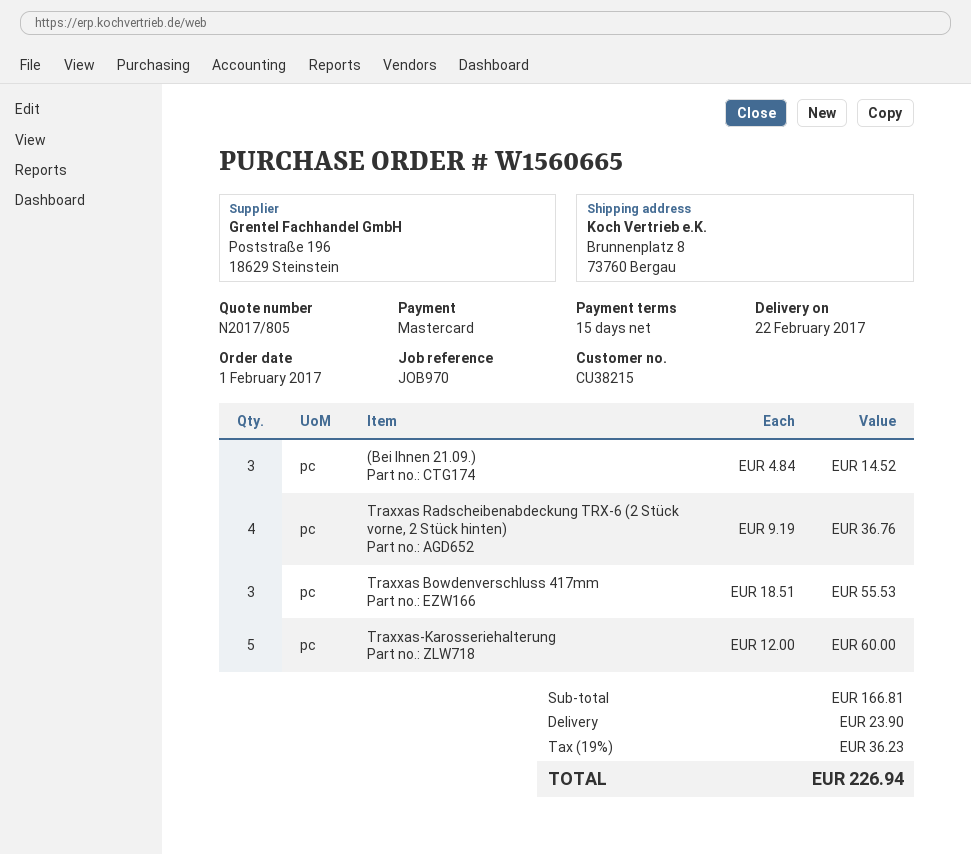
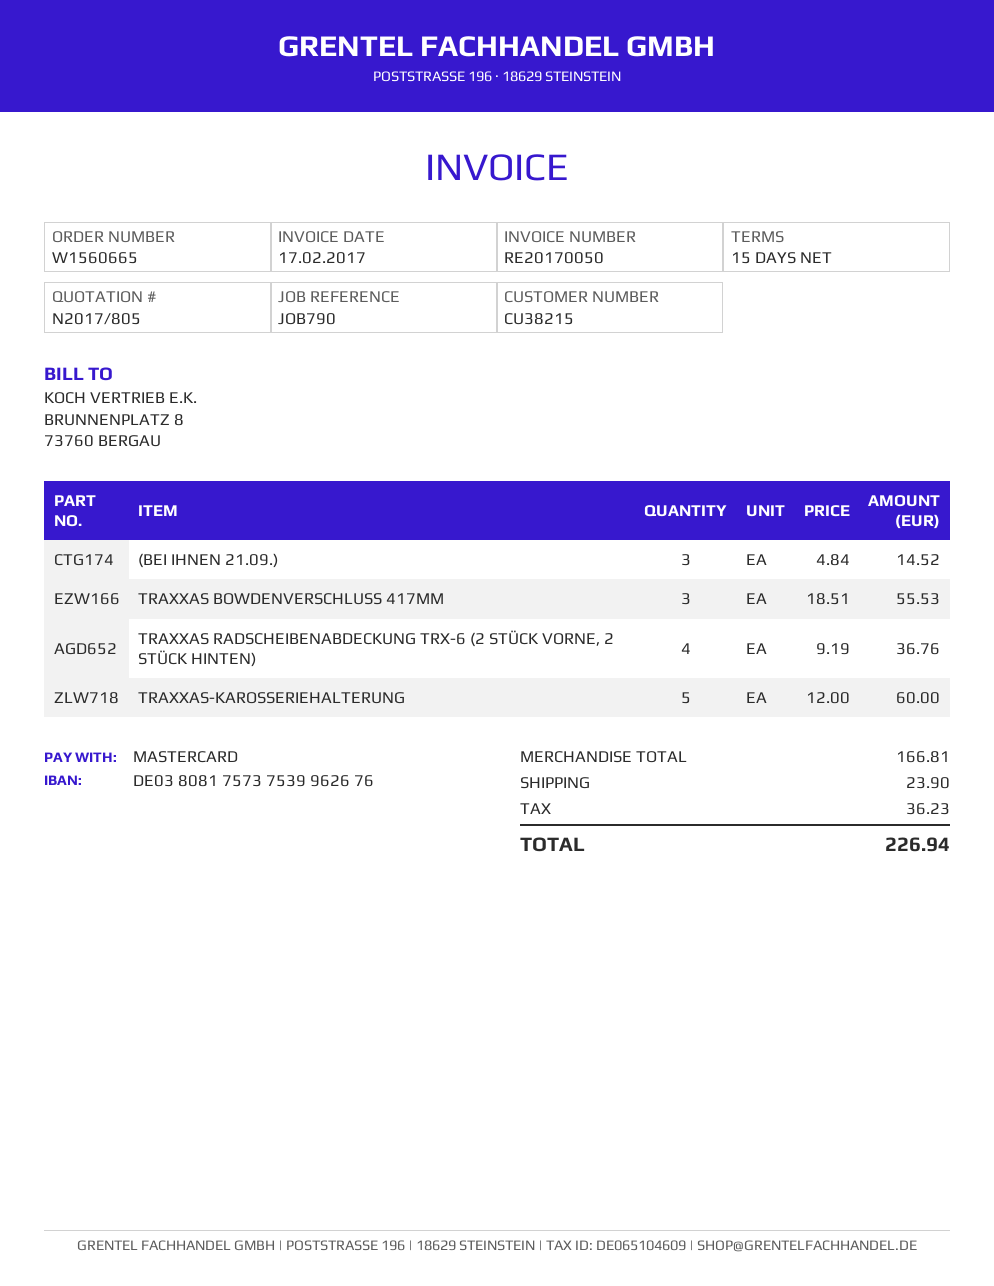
reference: JOB970 -> JOB790

